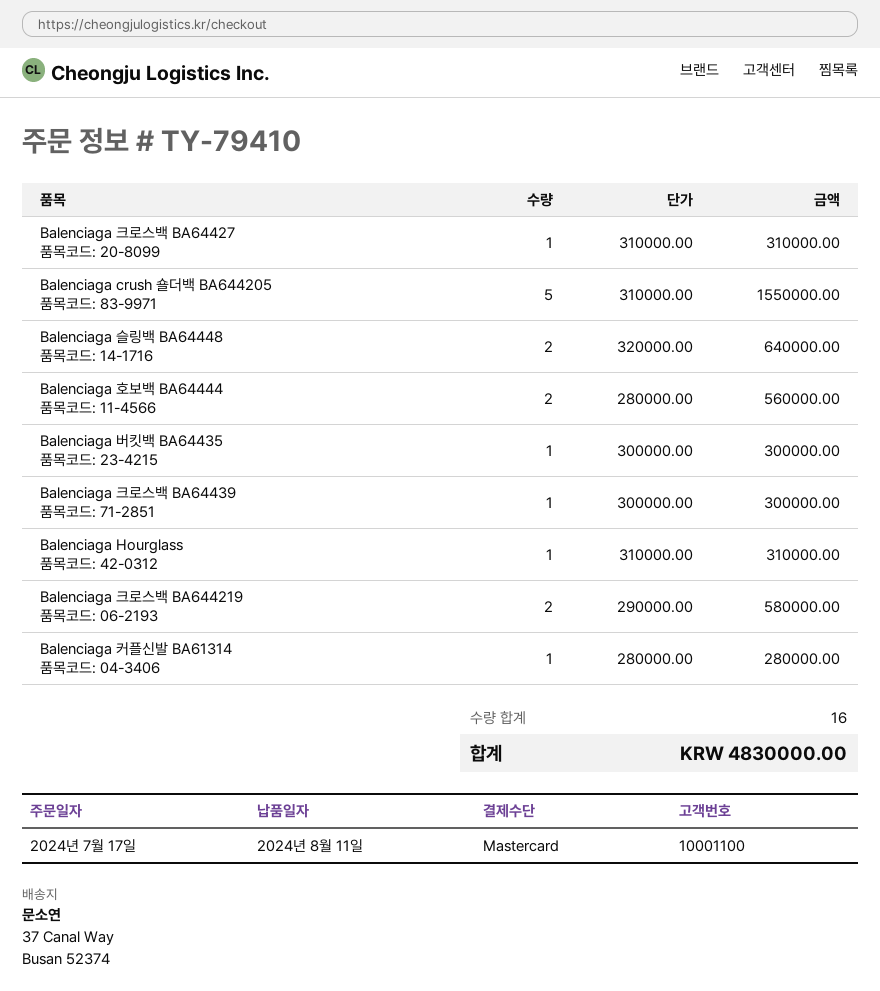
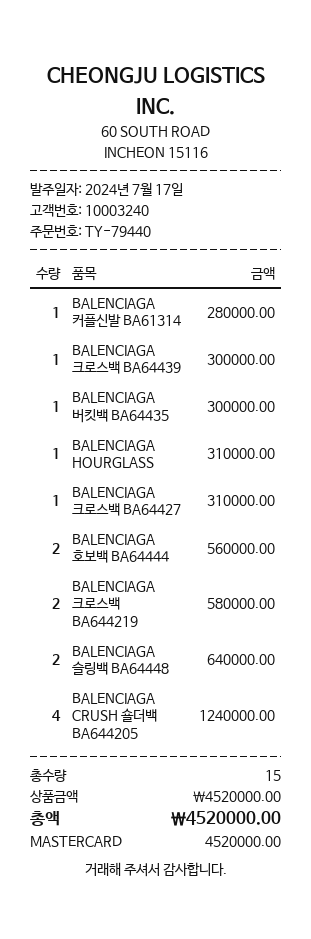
order number: TY-79410 -> TY-79440
customer number: 10001100 -> 10003240
Balenciaga crush 숄더백 BA644205: 5 for 1550000.00 -> 4 for 1240000.00
total quantity: 16 -> 15
total: 4830000.00 -> 4520000.00

